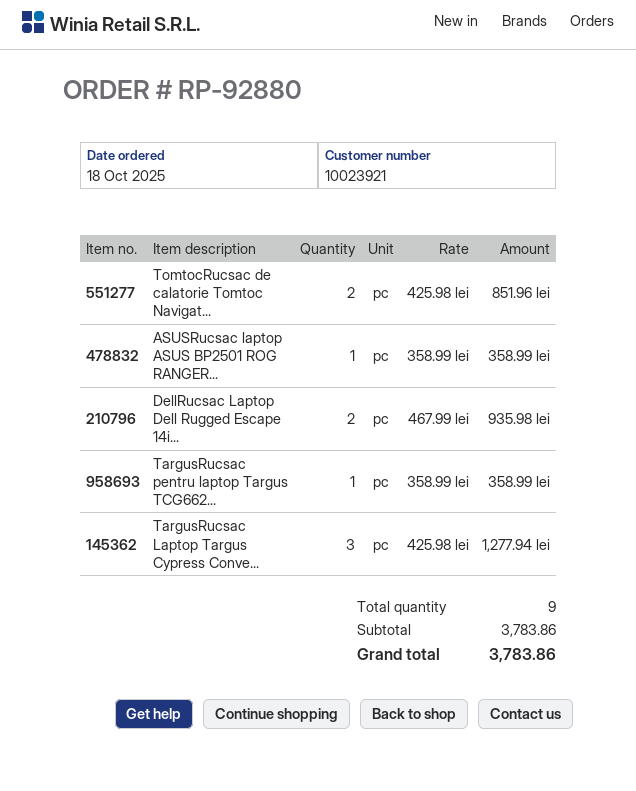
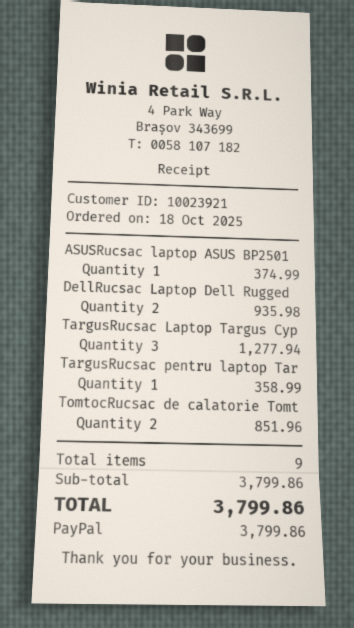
ASUSRucsac laptop ASUS BP2501 ROG RANGER...: 1 for 358.99 -> 1 for 374.99
subtotal: 3783.86 -> 3799.86
total: 3783.86 -> 3799.86

